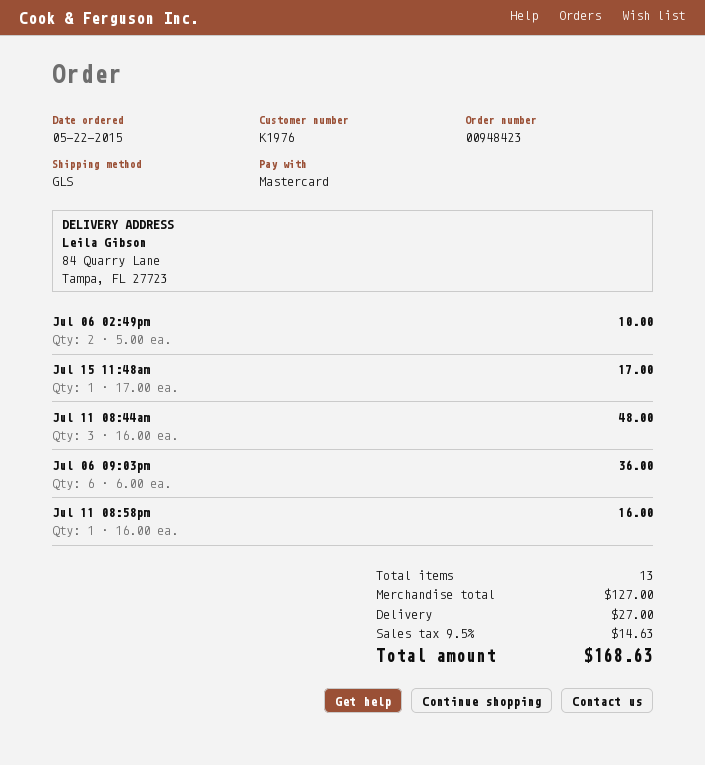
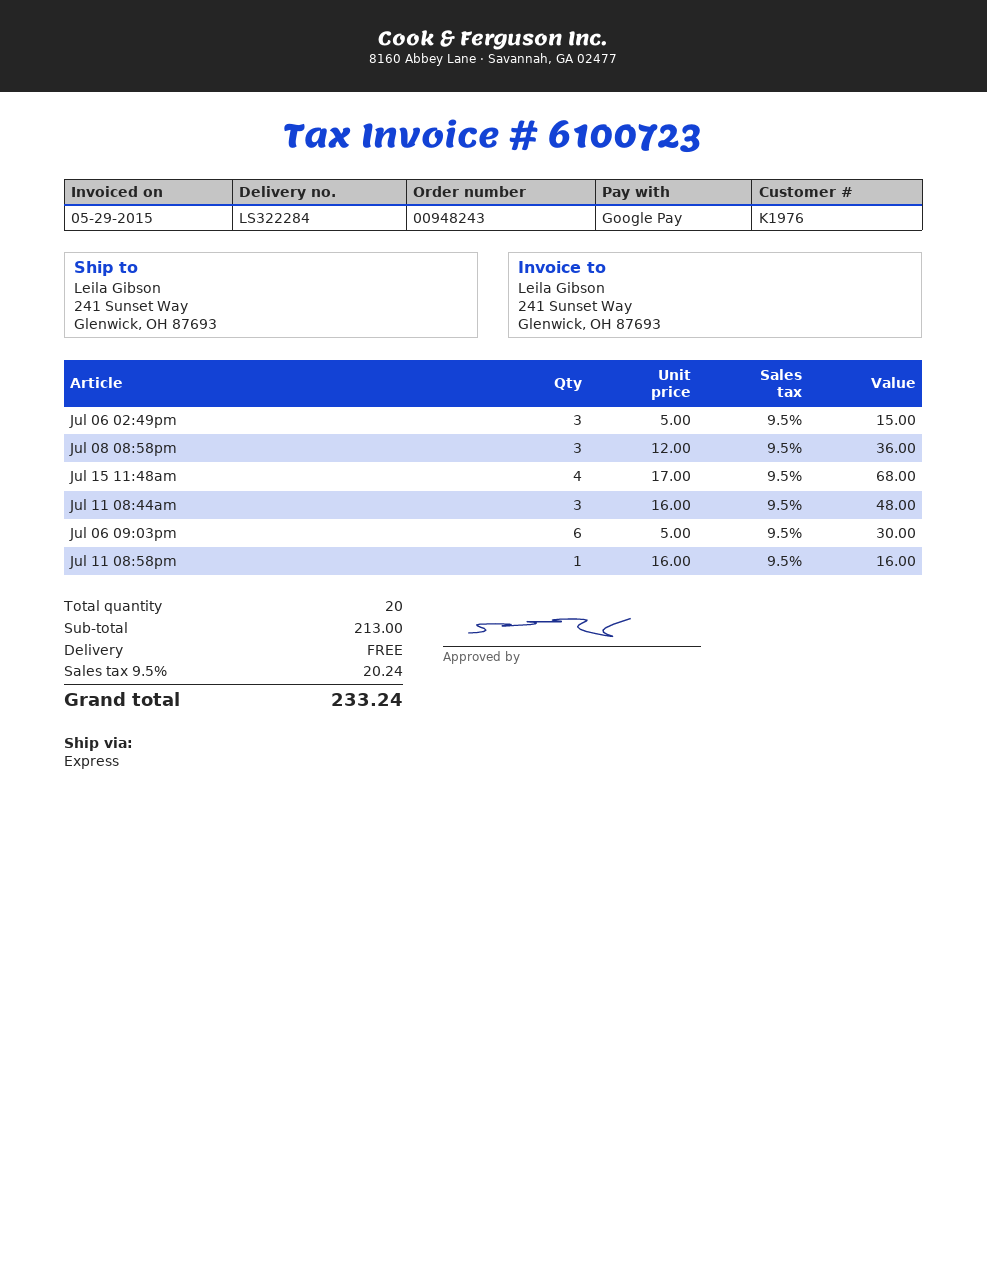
order number: 00948423 -> 00948243
payment method: Mastercard -> Google Pay
shipping method: GLS -> express
ship to: 84 Quarry Lane, Tampa, FL 27723 -> 241 Sunset Way, Glenwick, OH 87693
Jul 06 02:49pm: 2 x 5.00 = 10.00 -> 3 x 5.00 = 15.00
Jul 15 11:48am: 1 x 17.00 = 17.00 -> 4 x 17.00 = 68.00
Jul 06 09:03pm: 6 x 6.00 = 36.00 -> 6 x 5.00 = 30.00
Jul 08 08:58pm: none -> 3 x 12.00 = 36.00
total quantity: 13 -> 20
subtotal: 127.00 -> 213.00
shipping: 27.00 -> 0.00
tax: 9.5% = 14.63 -> 9.5% = 20.24
total: 168.63 -> 233.24

